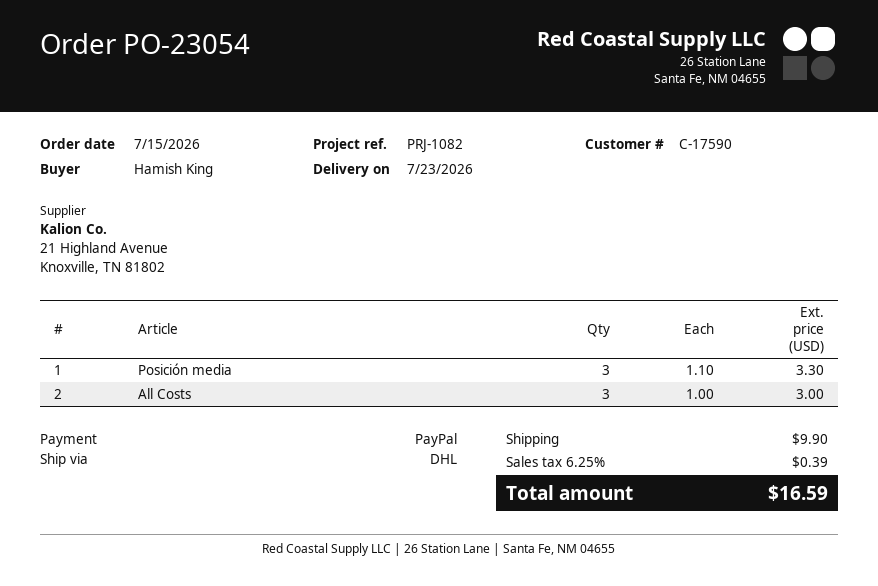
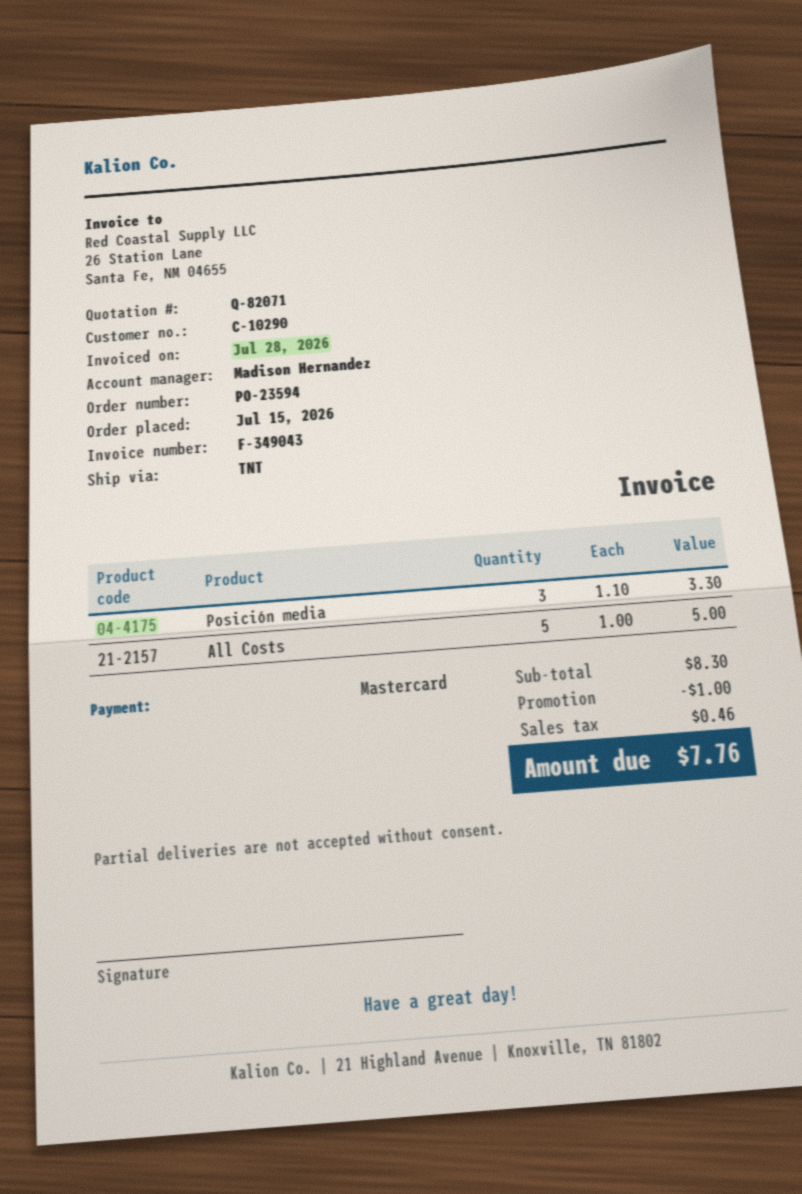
order number: PO-23054 -> PO-23594
customer number: C-17590 -> C-10290
payment method: PayPal -> Mastercard
shipping method: DHL -> TNT
All Costs: 3 x 1.00 = 3.00 -> 5 x 1.00 = 5.00
discount: none -> 1.00
shipping: 9.90 -> none
tax: 0.39 -> 0.46
total: 16.59 -> 7.76

